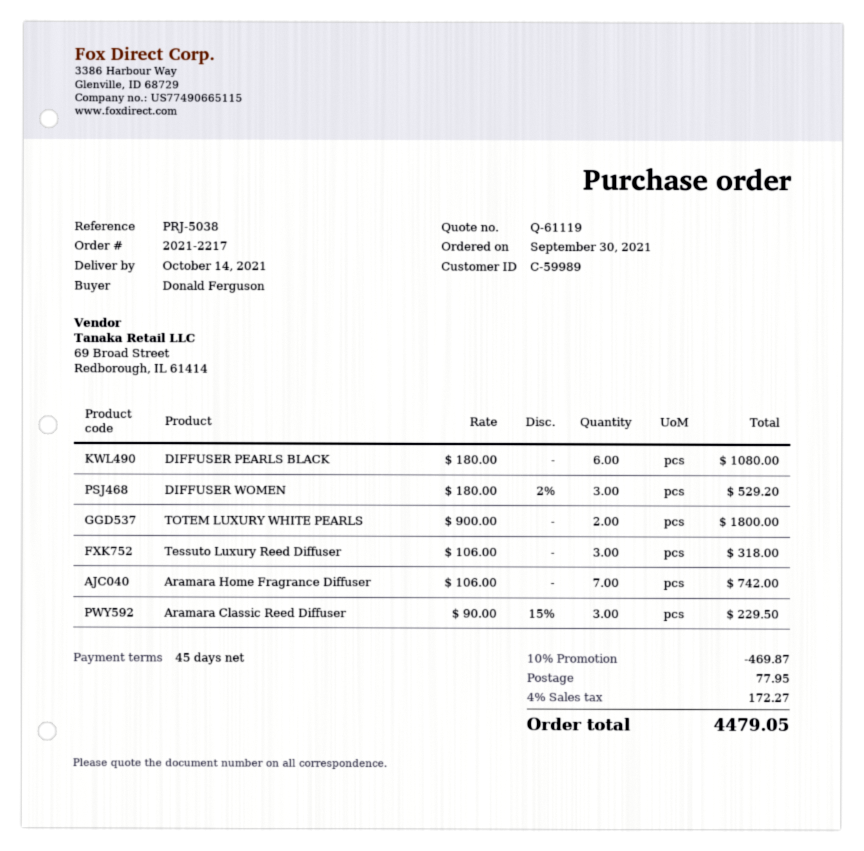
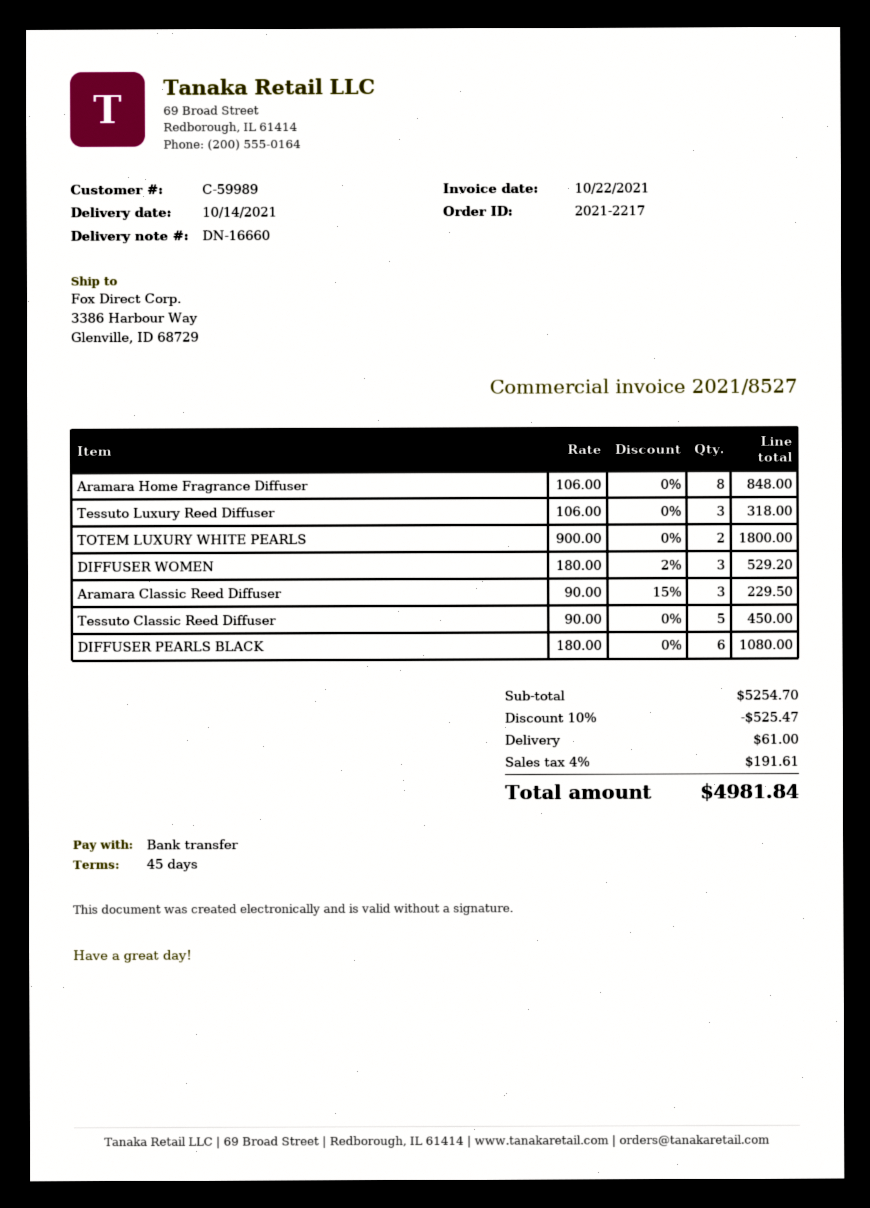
Aramara Home Fragrance Diffuser: 7 x 106.00 = 742.00 -> 8 x 106.00 = 848.00
Tessuto Classic Reed Diffuser: none -> 5 x 90.00 = 450.00
discount: 10% = 469.87 -> 10% = 525.47
shipping: 77.95 -> 61.00
tax: 4% = 172.27 -> 4% = 191.61
total: 4479.05 -> 4981.84

